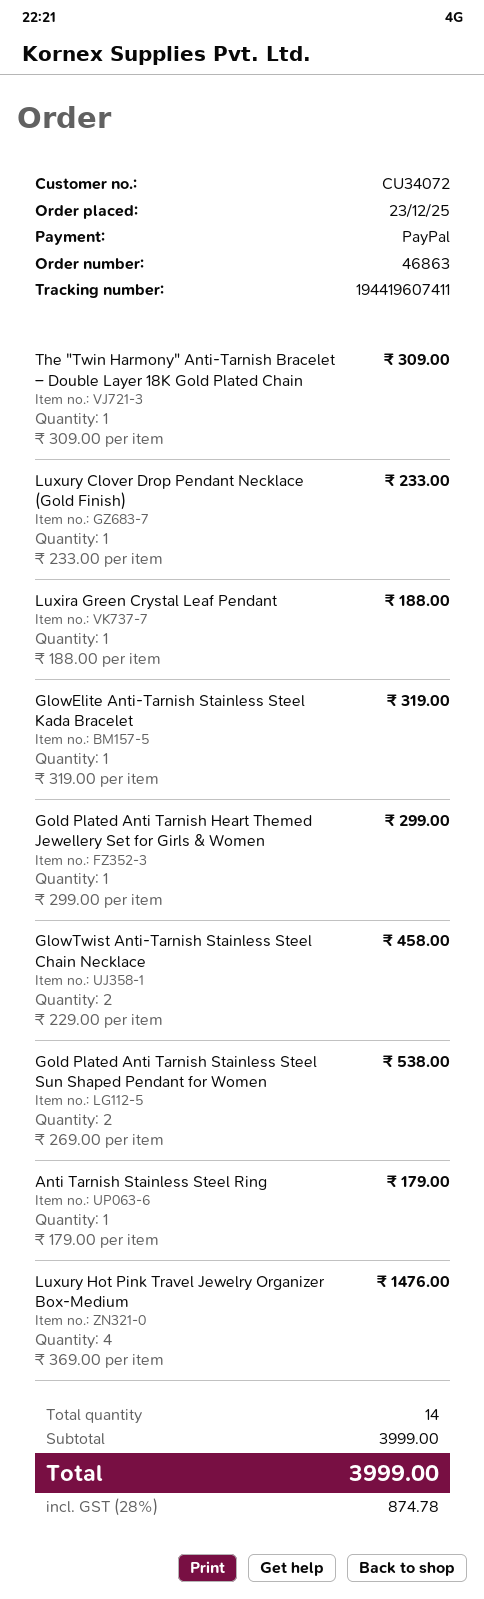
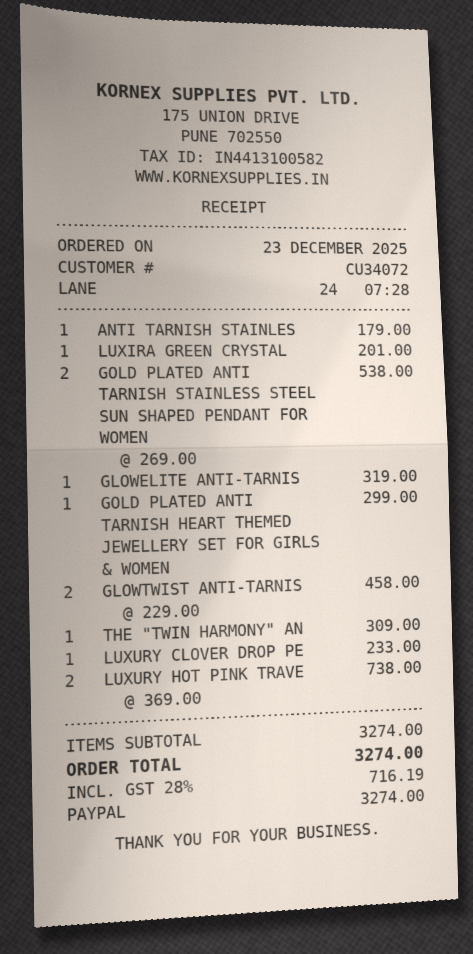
Luxira Green Crystal Leaf Pendant: 1 x 188.00 = 188.00 -> 1 x 201.00 = 201.00
Luxury Hot Pink Travel Jewelry Organizer Box-Medium: 4 x 369.00 = 1476.00 -> 2 x 369.00 = 738.00
subtotal: 3999.00 -> 3274.00
tax: 28% = 874.78 -> 28% = 716.19
total: 3999.00 -> 3274.00

